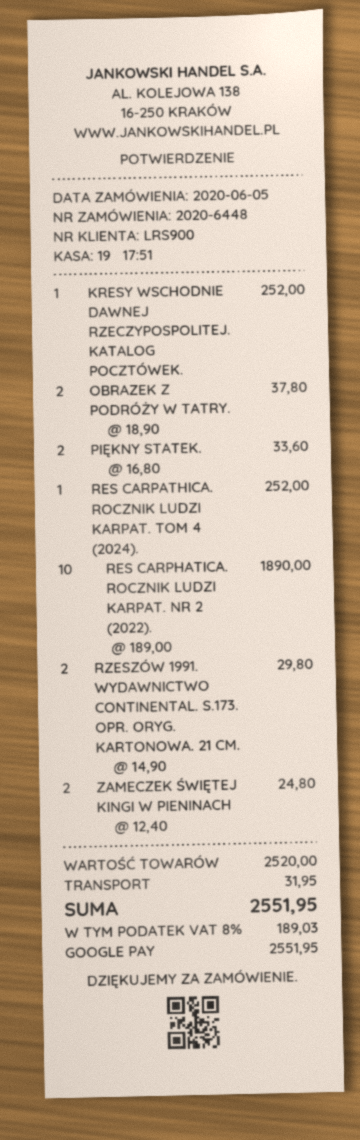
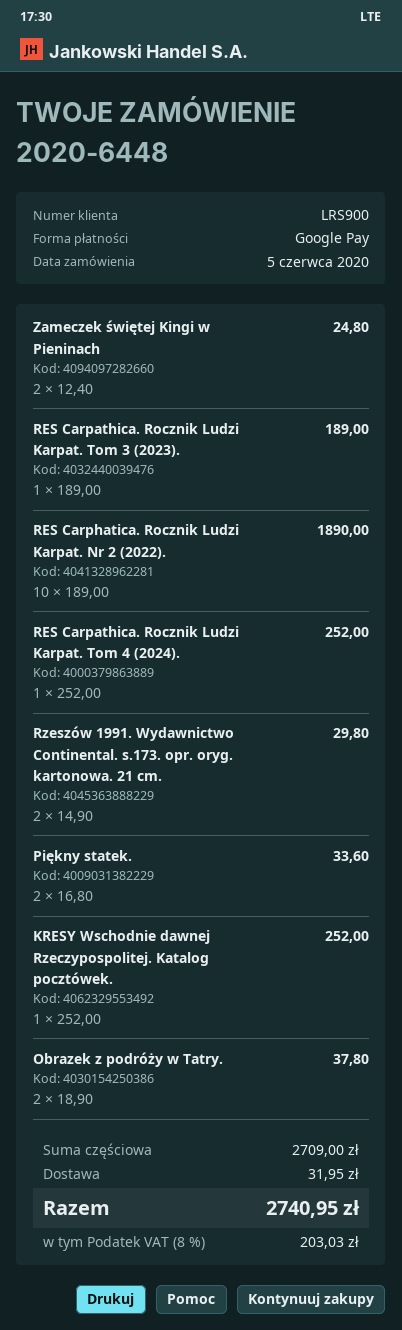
RES Carpathica. Rocznik Ludzi Karpat. Tom 3 (2023).: none -> 1 x 189.00 = 189.00
subtotal: 2520.00 -> 2709.00
tax: 8% = 189.03 -> 8% = 203.03
total: 2551.95 -> 2740.95

